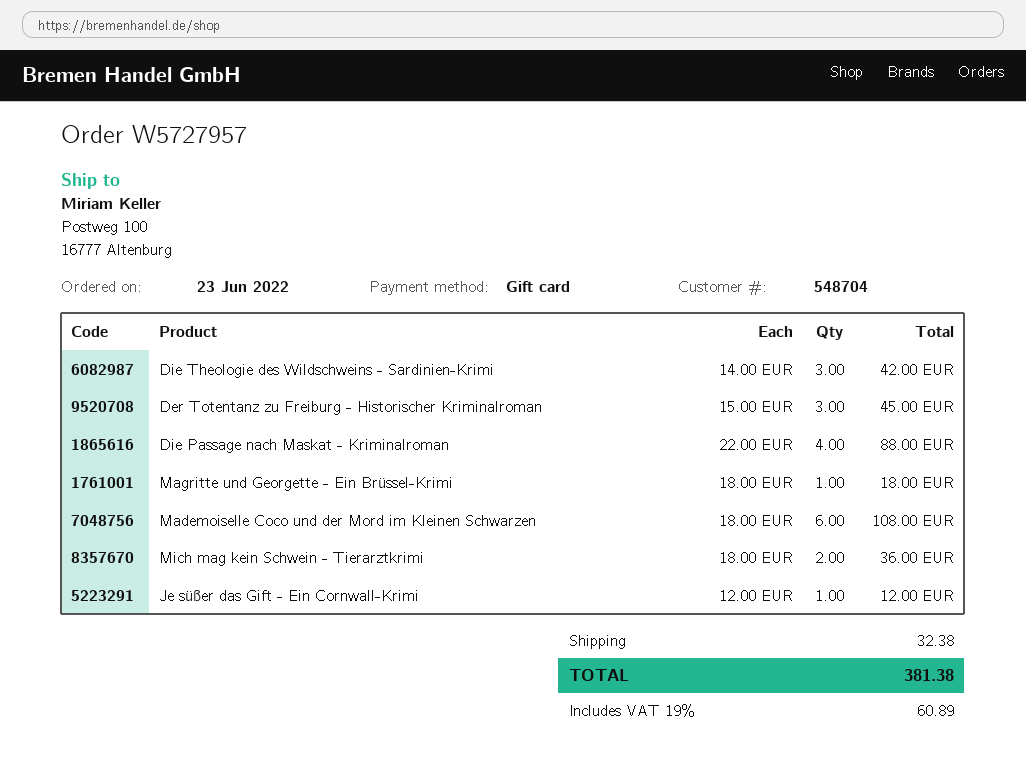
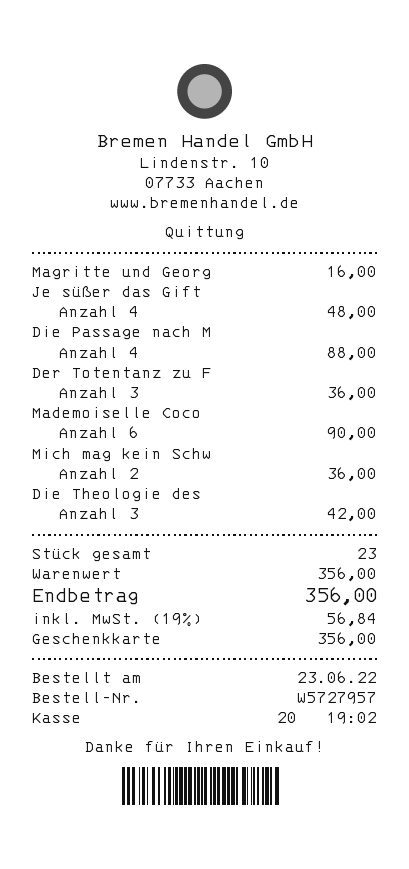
Der Totentanz zu Freiburg - Historischer Kriminalroman: 3 for 45.00 -> 3 for 36.00
Magritte und Georgette - Ein Brüssel-Krimi: 1 for 18.00 -> 1 for 16.00
Mademoiselle Coco und der Mord im Kleinen Schwarzen: 6 for 108.00 -> 6 for 90.00
Je süßer das Gift - Ein Cornwall-Krimi: 1 for 12.00 -> 4 for 48.00
shipping: 32.38 -> none
tax: 19% = 60.89 -> 19% = 56.84
total: 381.38 -> 356.00

